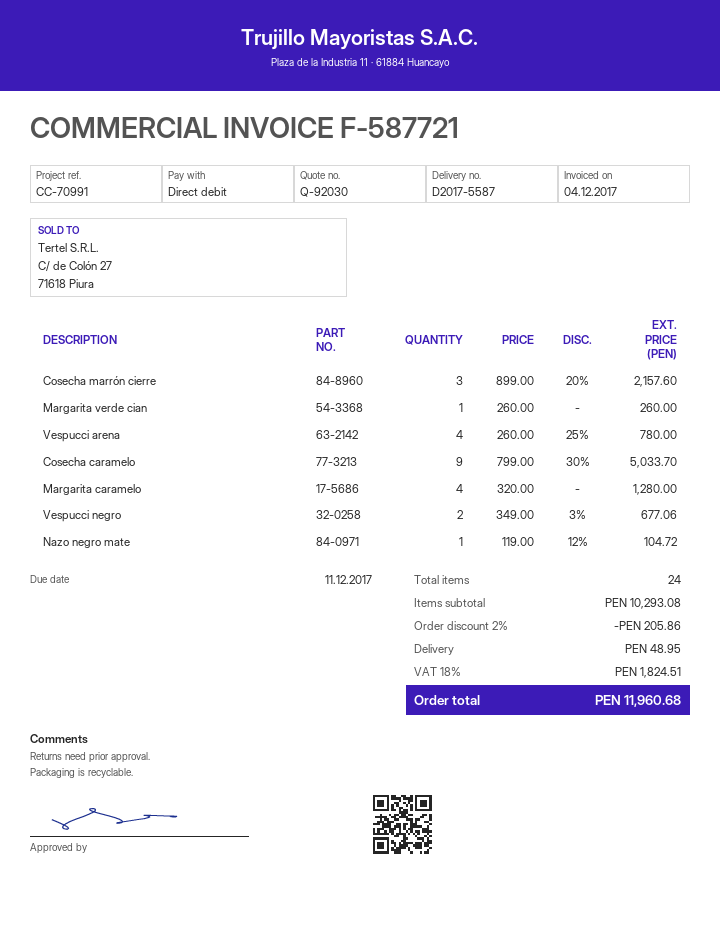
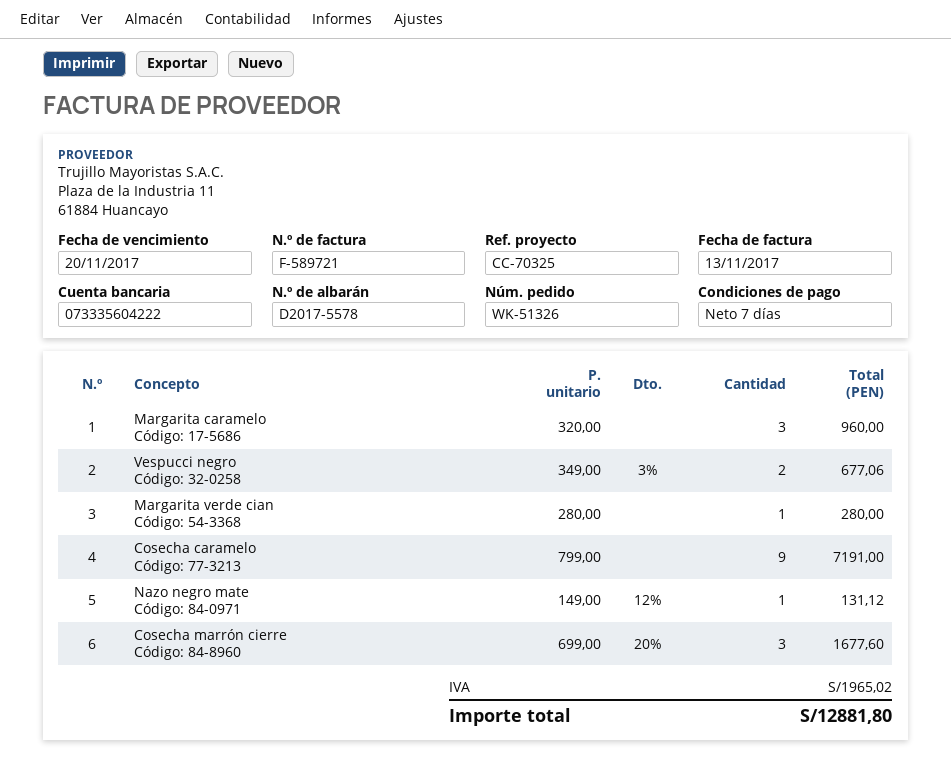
delivery note number: D2017-5587 -> D2017-5578
invoice number: F-587721 -> F-589721
invoice date: 2017-12-04 -> 2017-11-13
due date: 2017-12-11 -> 2017-11-20
reference: CC-70991 -> CC-70325
Cosecha marrón cierre: 3 x 899.00 - 20% = 2157.60 -> 3 x 699.00 - 20% = 1677.60
Margarita verde cian: 1 x 260.00 = 260.00 -> 1 x 280.00 = 280.00
Vespucci arena: 4 x 260.00 - 25% = 780.00 -> none
Cosecha caramelo: 9 x 799.00 - 30% = 5033.70 -> 9 x 799.00 = 7191.00
Margarita caramelo: 4 x 320.00 = 1280.00 -> 3 x 320.00 = 960.00
Nazo negro mate: 1 x 119.00 - 12% = 104.72 -> 1 x 149.00 - 12% = 131.12
discount: 2% = 205.86 -> none
shipping: 48.95 -> none
tax: 1824.51 -> 1965.02
total: 11960.68 -> 12881.80

